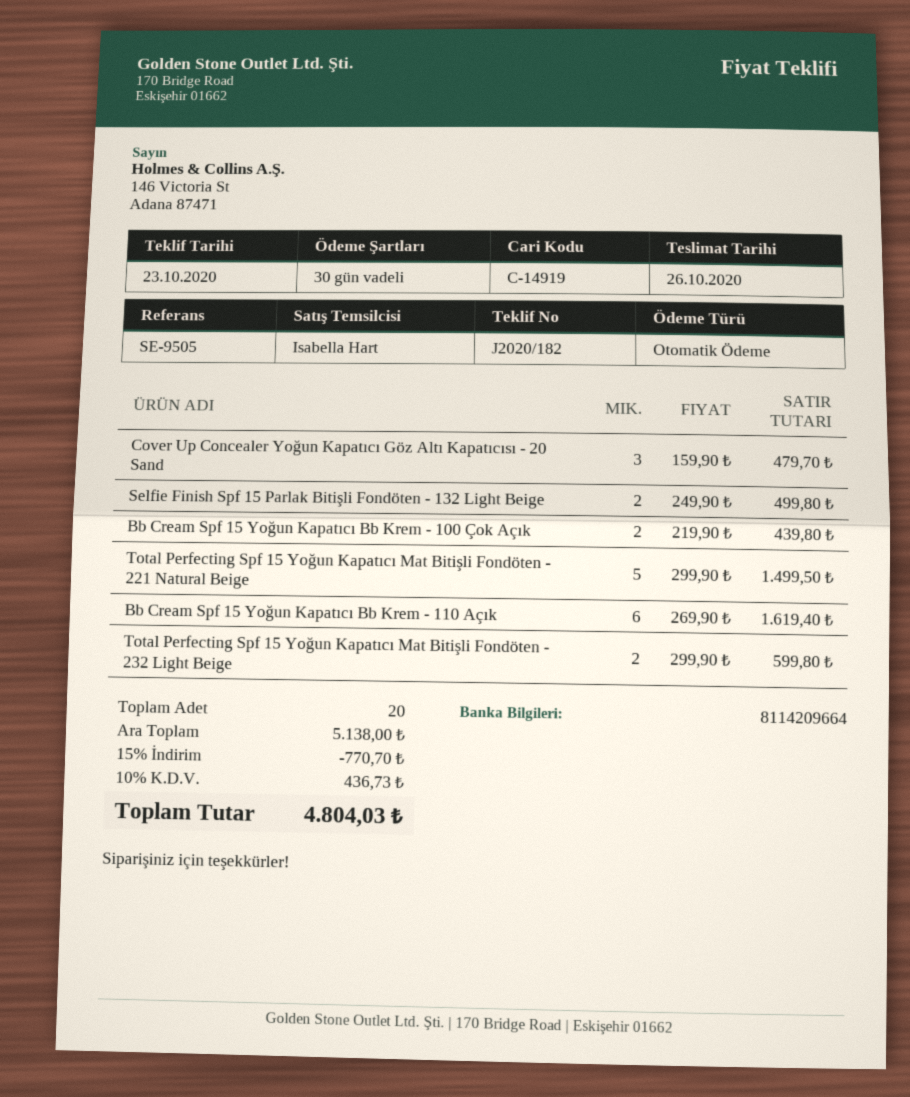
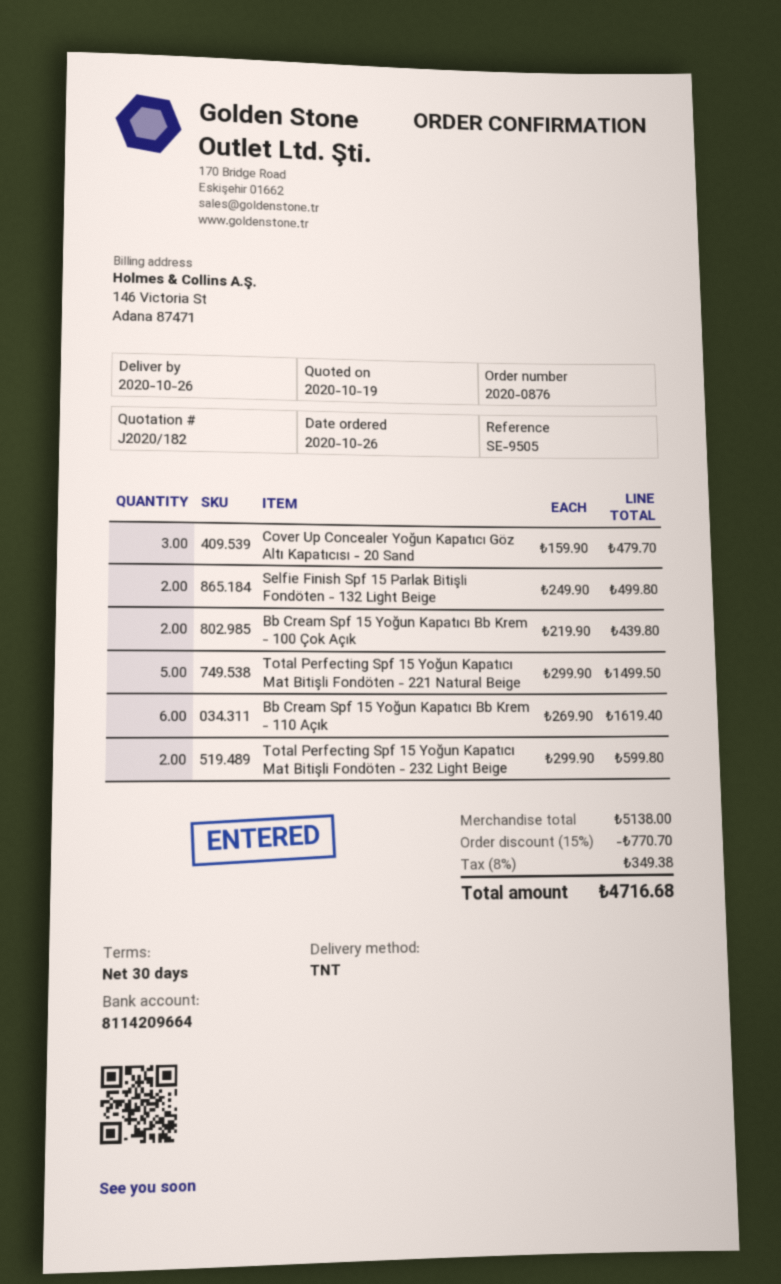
quote date: 2020-10-23 -> 2020-10-19
tax: 10% = 436.73 -> 8% = 349.38
total: 4804.03 -> 4716.68

